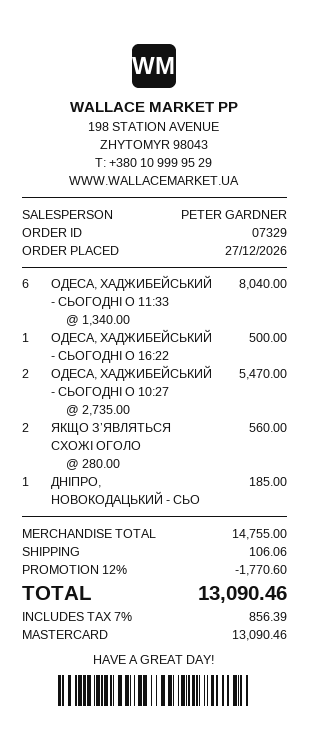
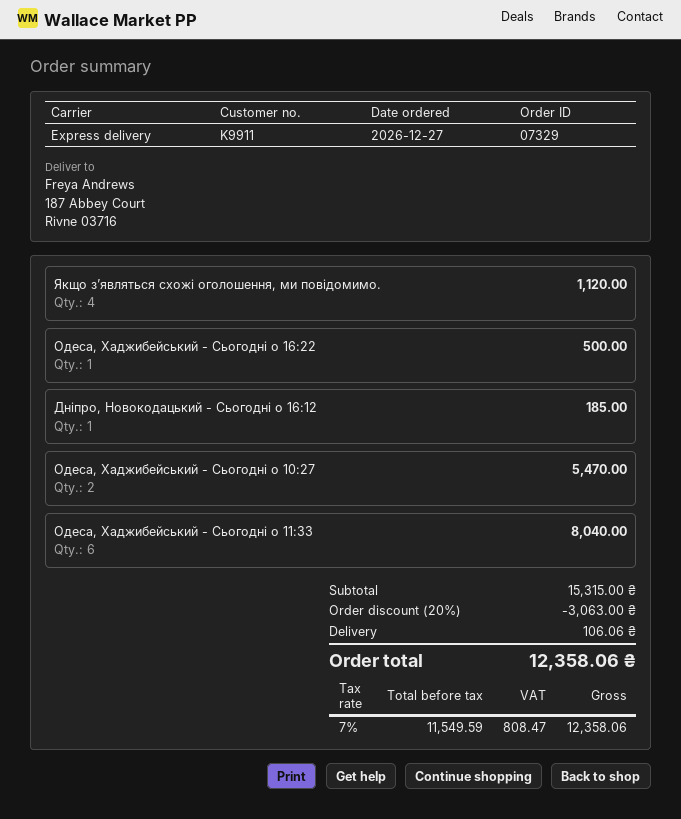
ЯКЩО З’ЯВЛЯТЬСЯ СХОЖІ ОГОЛО: 2 for 560.00 -> 4 for 1120.00
subtotal: 14755.00 -> 15315.00
discount: 12% = 1770.60 -> 20% = 3063.00
tax: 7% = 856.39 -> 7% = 808.47
total: 13090.46 -> 12358.06

